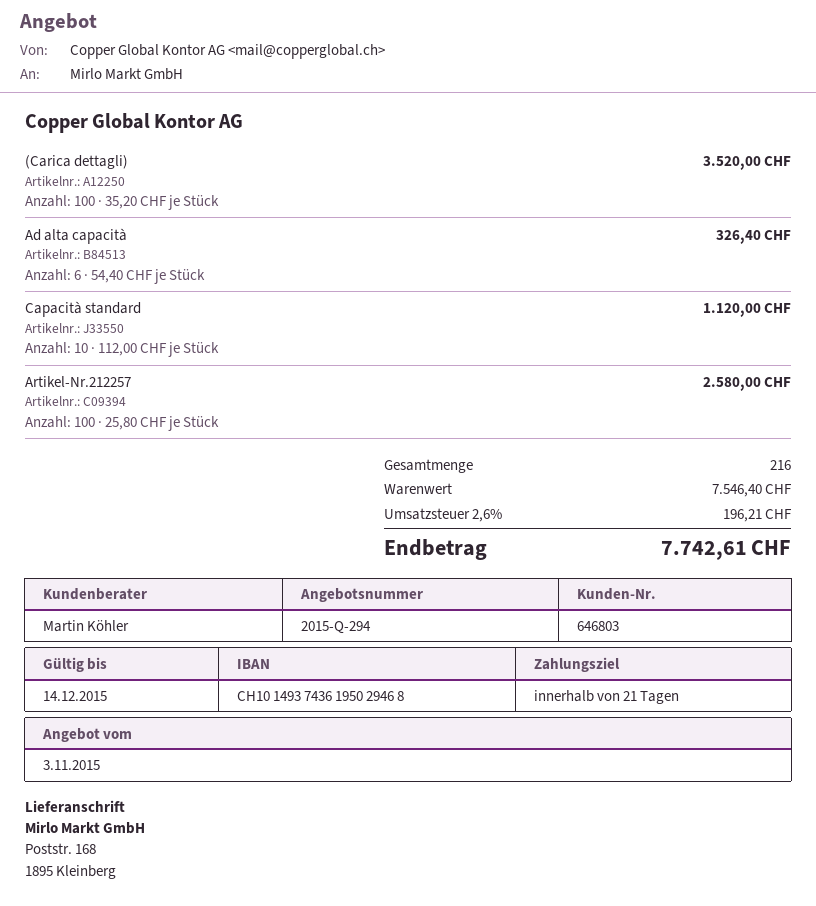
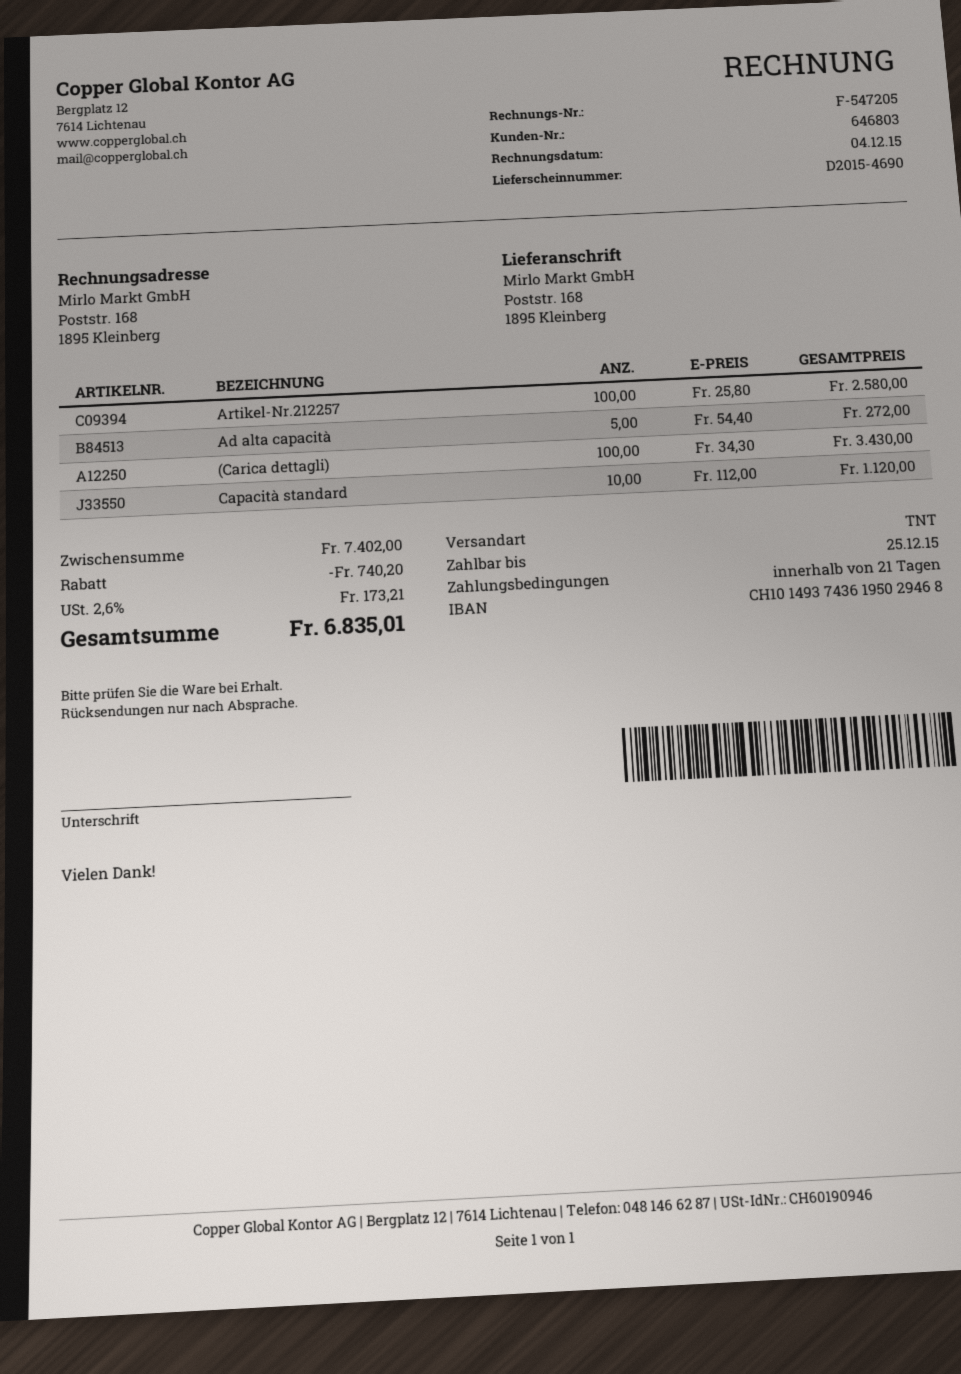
(Carica dettagli): 100 x 35.20 = 3520.00 -> 100 x 34.30 = 3430.00
Ad alta capacità: 6 x 54.40 = 326.40 -> 5 x 54.40 = 272.00
subtotal: 7546.40 -> 7402.00
discount: none -> 740.20
tax: 2.6% = 196.21 -> 2.6% = 173.21
total: 7742.61 -> 6835.01

